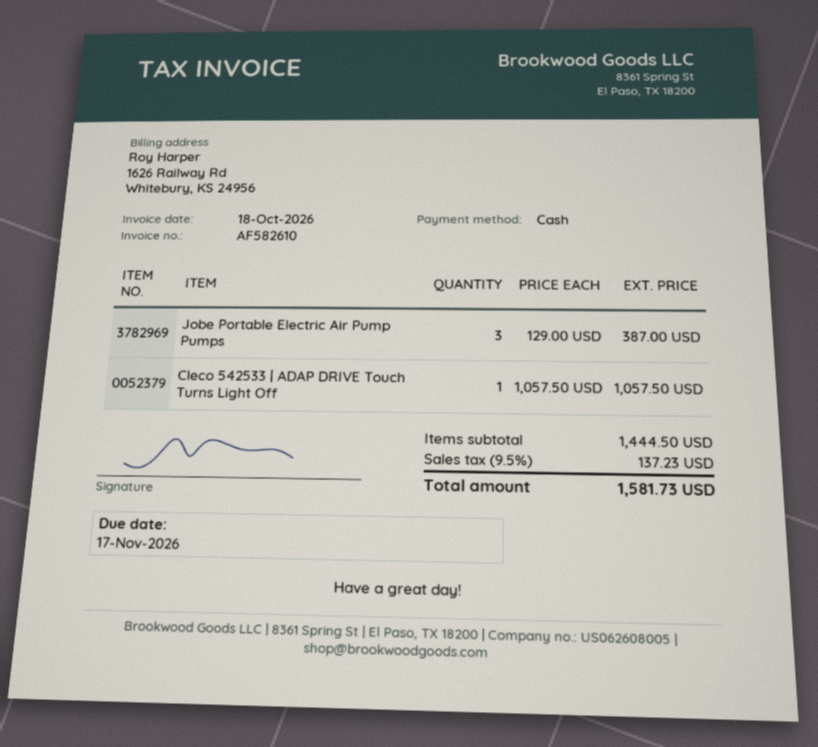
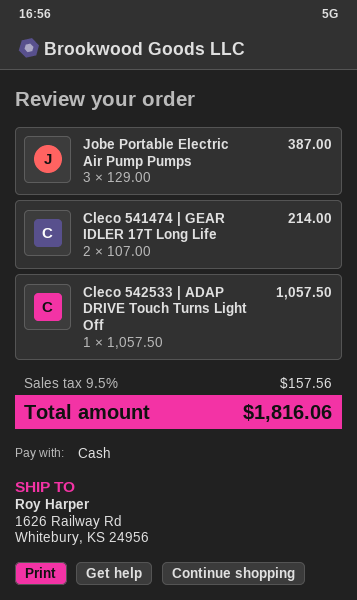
Cleco 541474 | GEAR IDLER 17T Long Life: none -> 2 x 107.00 = 214.00
tax: 9.5% = 137.23 -> 9.5% = 157.56
total: 1581.73 -> 1816.06

